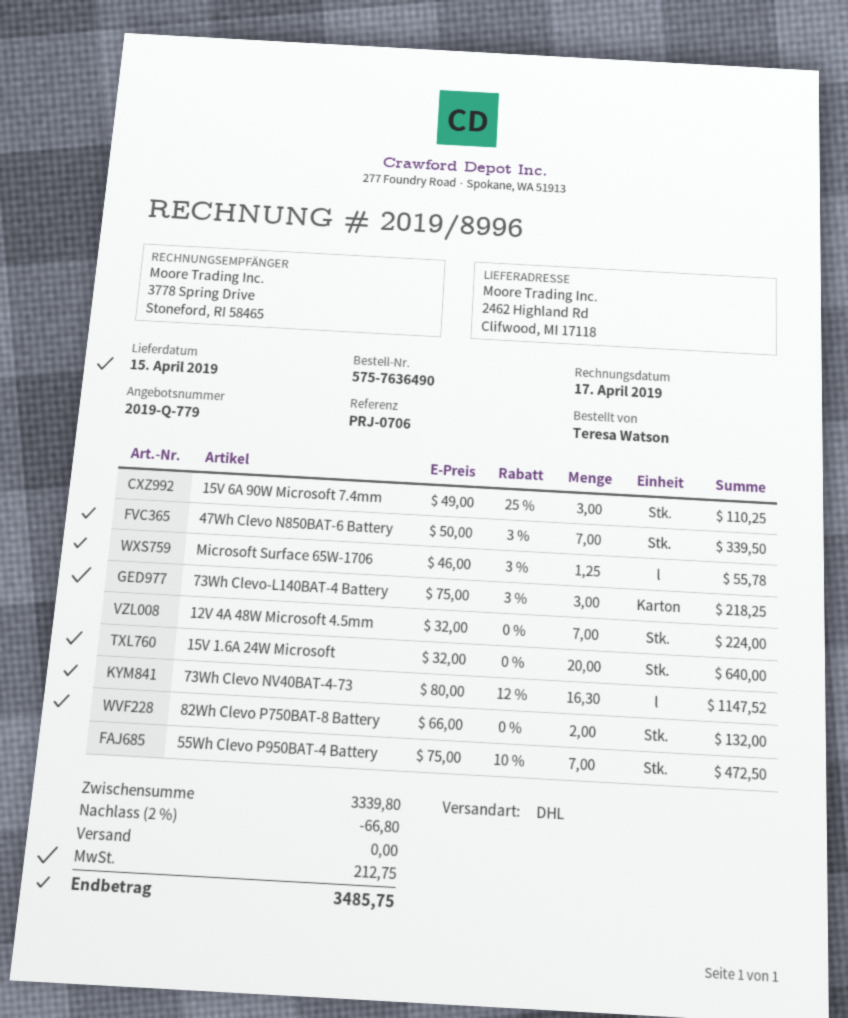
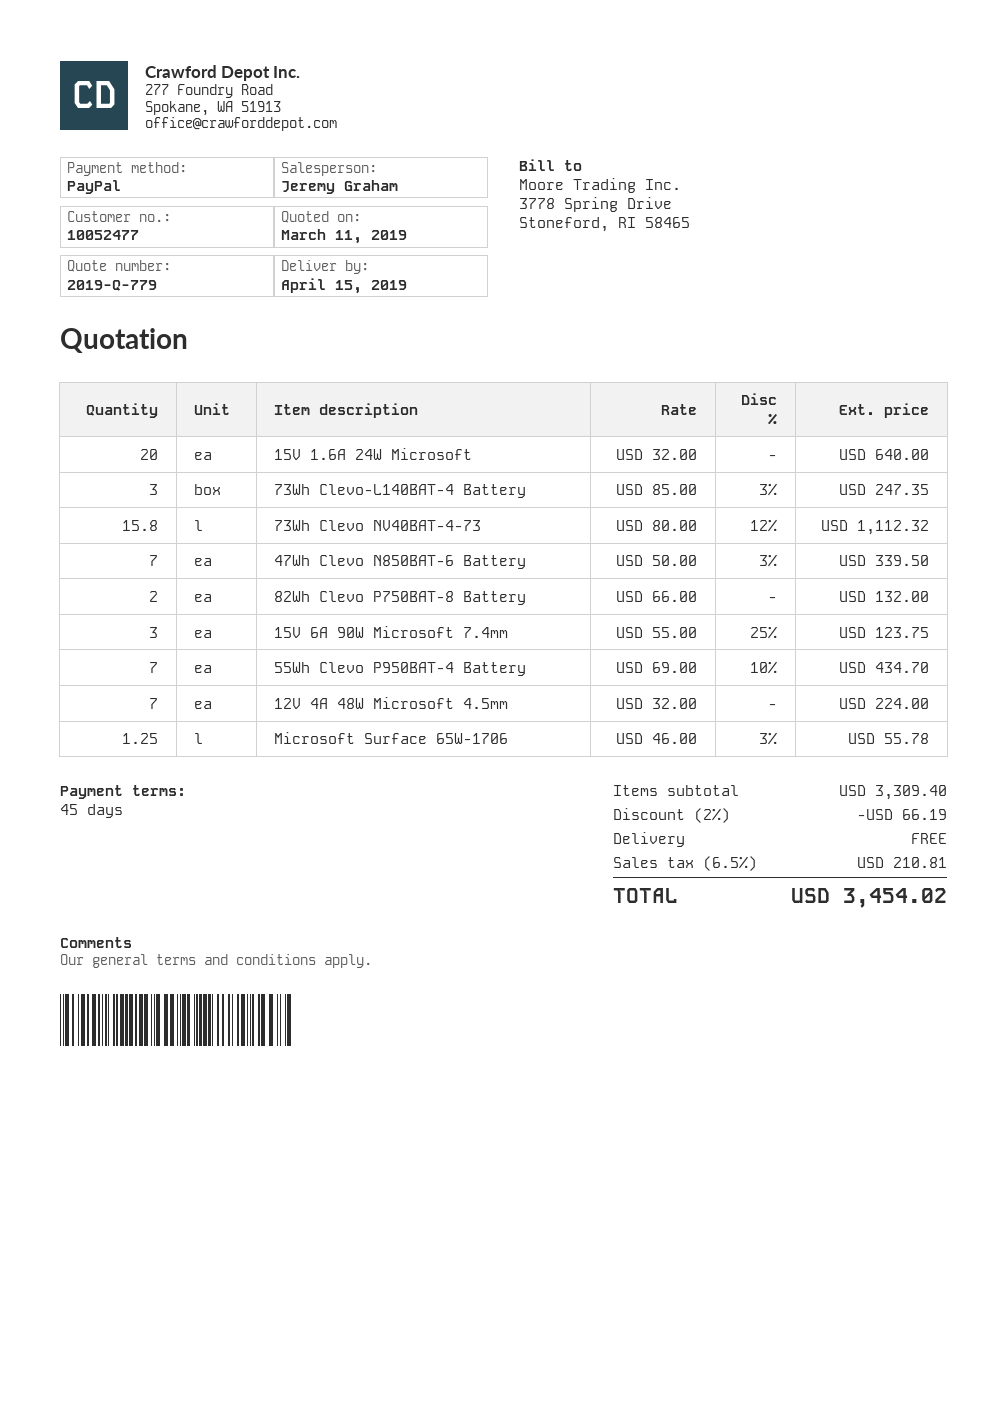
15V 6A 90W Microsoft 7.4mm: 3 x 49.00 - 25% = 110.25 -> 3 x 55.00 - 25% = 123.75
73Wh Clevo-L140BAT-4 Battery: 3 x 75.00 - 3% = 218.25 -> 3 x 85.00 - 3% = 247.35
73Wh Clevo NV40BAT-4-73: 16.3 x 80.00 - 12% = 1147.52 -> 15.8 x 80.00 - 12% = 1112.32
55Wh Clevo P950BAT-4 Battery: 7 x 75.00 - 10% = 472.50 -> 7 x 69.00 - 10% = 434.70
subtotal: 3339.80 -> 3309.40
discount: 2% = 66.80 -> 2% = 66.19
tax: 212.75 -> 210.81
total: 3485.75 -> 3454.02

